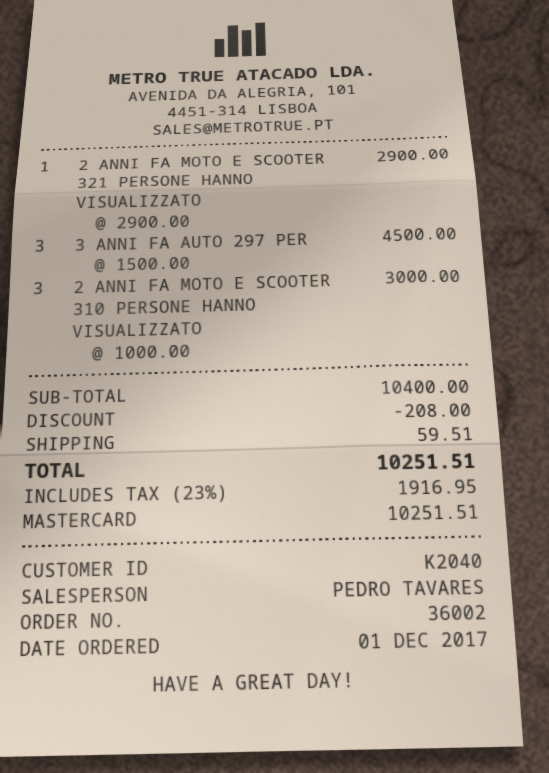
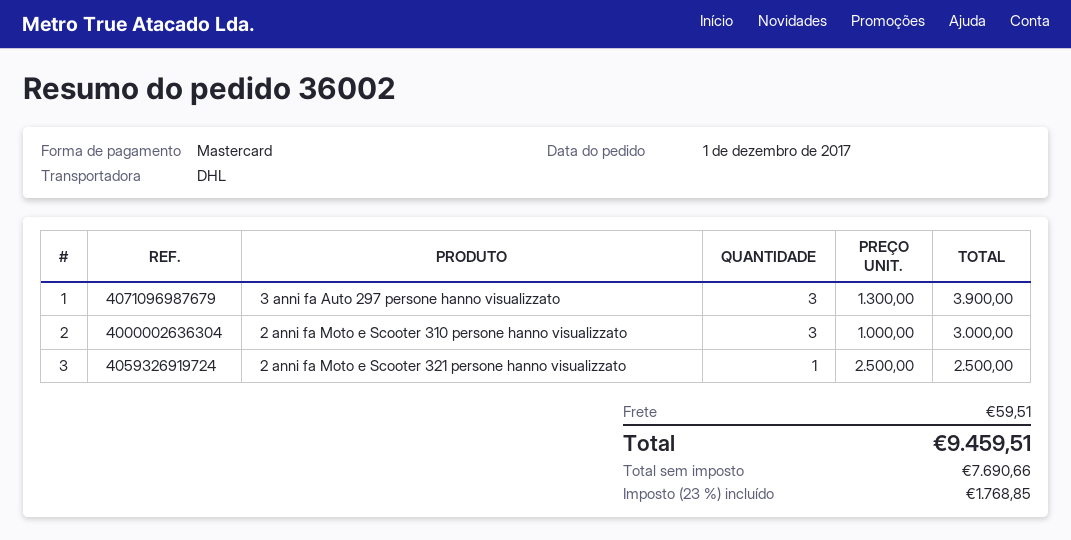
2 ANNI FA MOTO E SCOOTER 321 PERSONE HANNO VISUALIZZATO: 1 x 2900.00 = 2900.00 -> 1 x 2500.00 = 2500.00
3 ANNI FA AUTO 297 PER: 3 x 1500.00 = 4500.00 -> 3 x 1300.00 = 3900.00
discount: 208.00 -> none
tax: 23% = 1916.95 -> 23% = 1768.85
total: 10251.51 -> 9459.51

